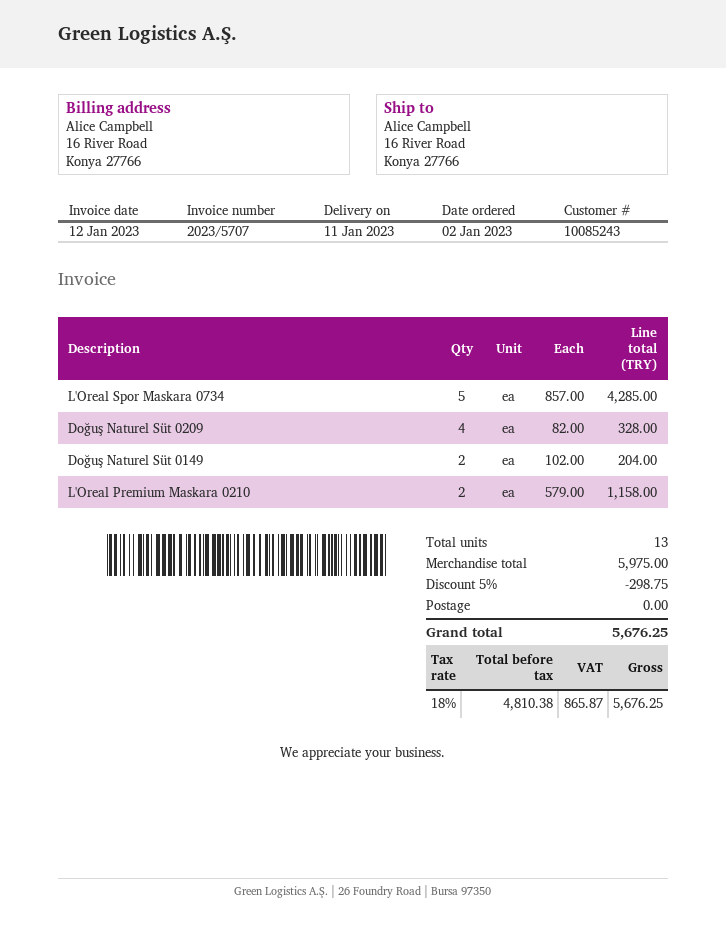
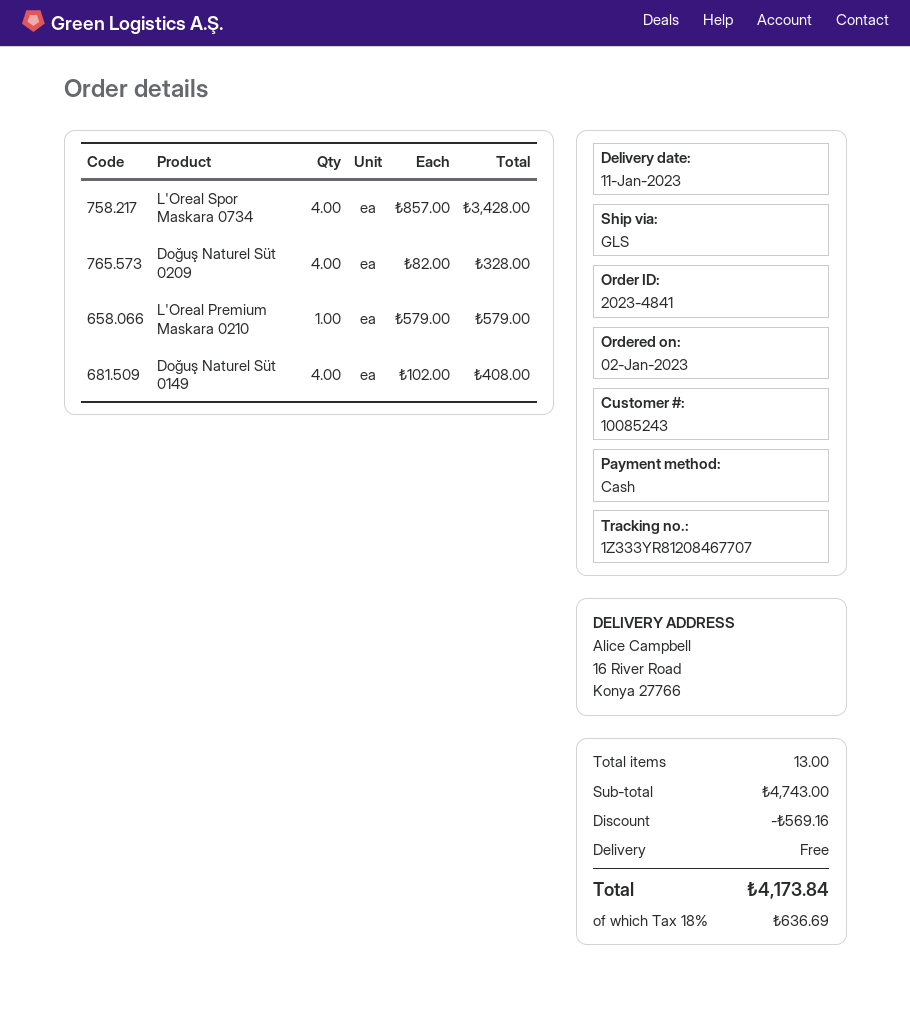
L'Oreal Spor Maskara 0734: 5 x 857.00 = 4285.00 -> 4 x 857.00 = 3428.00
Doğuş Naturel Süt 0149: 2 x 102.00 = 204.00 -> 4 x 102.00 = 408.00
L'Oreal Premium Maskara 0210: 2 x 579.00 = 1158.00 -> 1 x 579.00 = 579.00
subtotal: 5975.00 -> 4743.00
discount: 298.75 -> 569.16
tax: 18% = 865.87 -> 18% = 636.69
total: 5676.25 -> 4173.84

